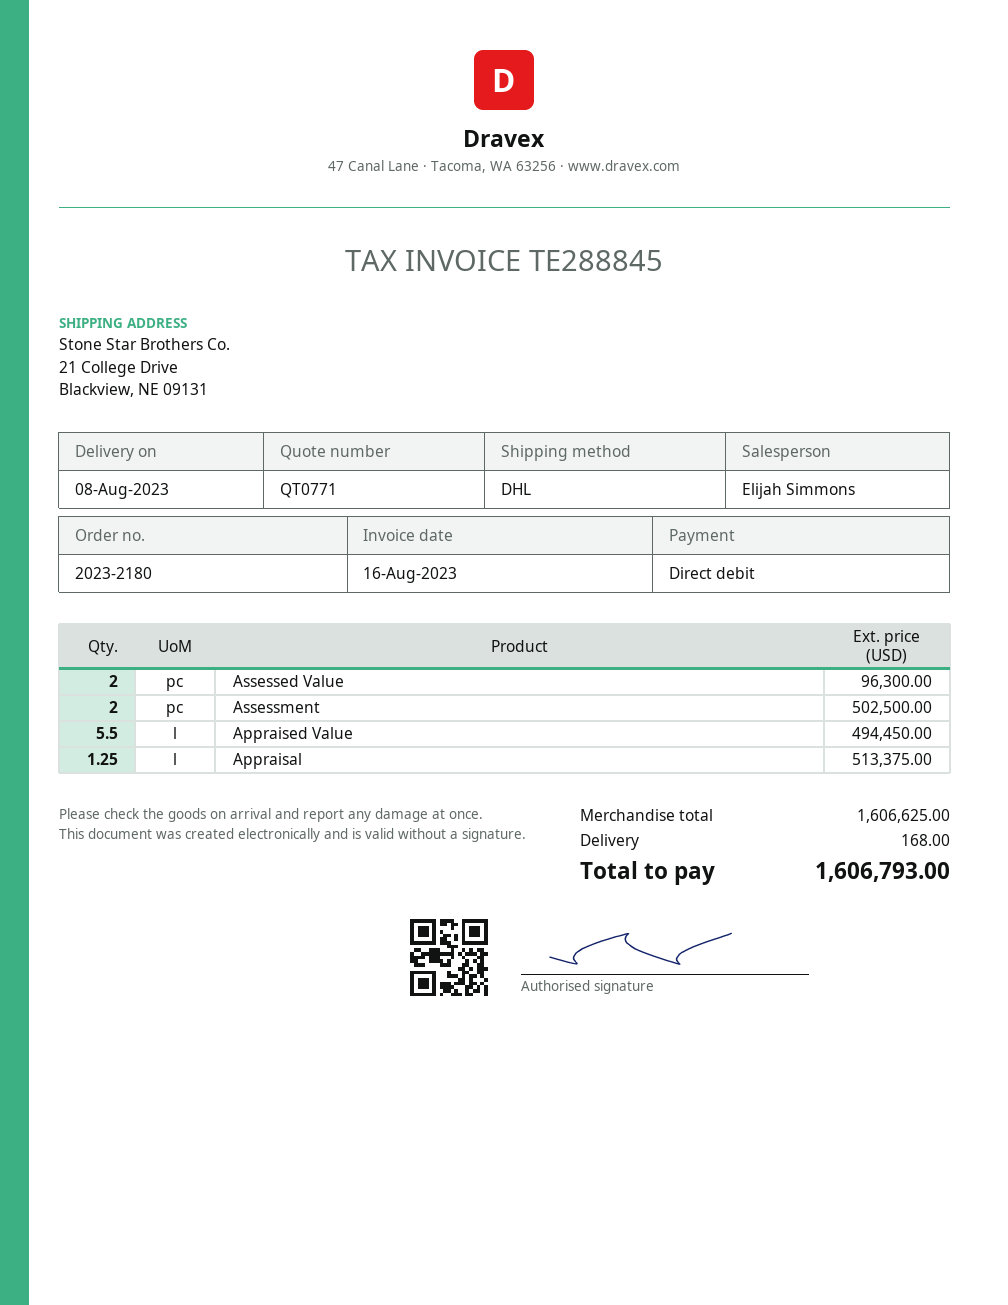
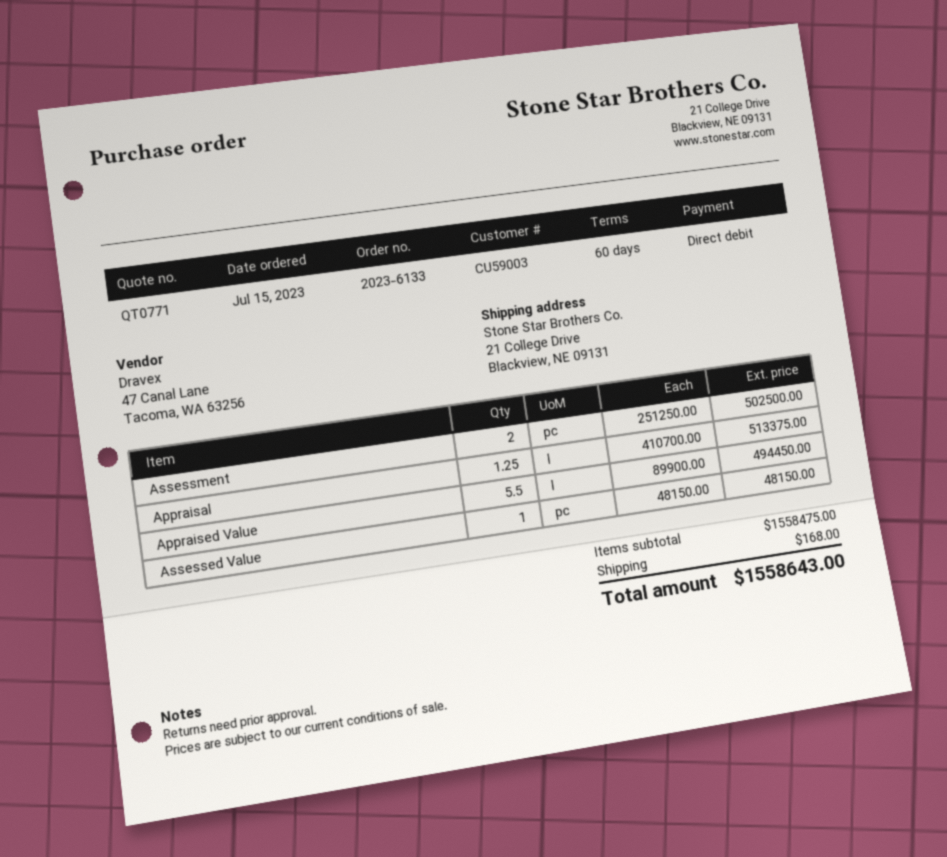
order number: 2023-2180 -> 2023-6133
Assessed Value: 2 for 96300.00 -> 1 for 48150.00
subtotal: 1606625.00 -> 1558475.00
total: 1606793.00 -> 1558643.00

